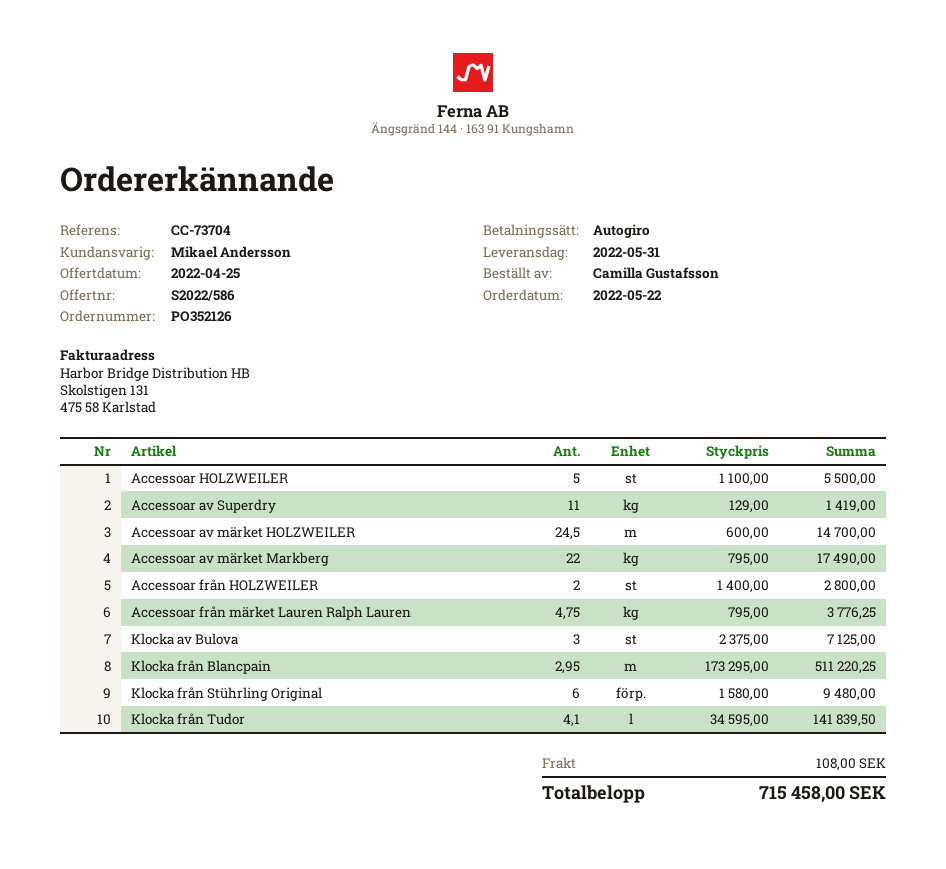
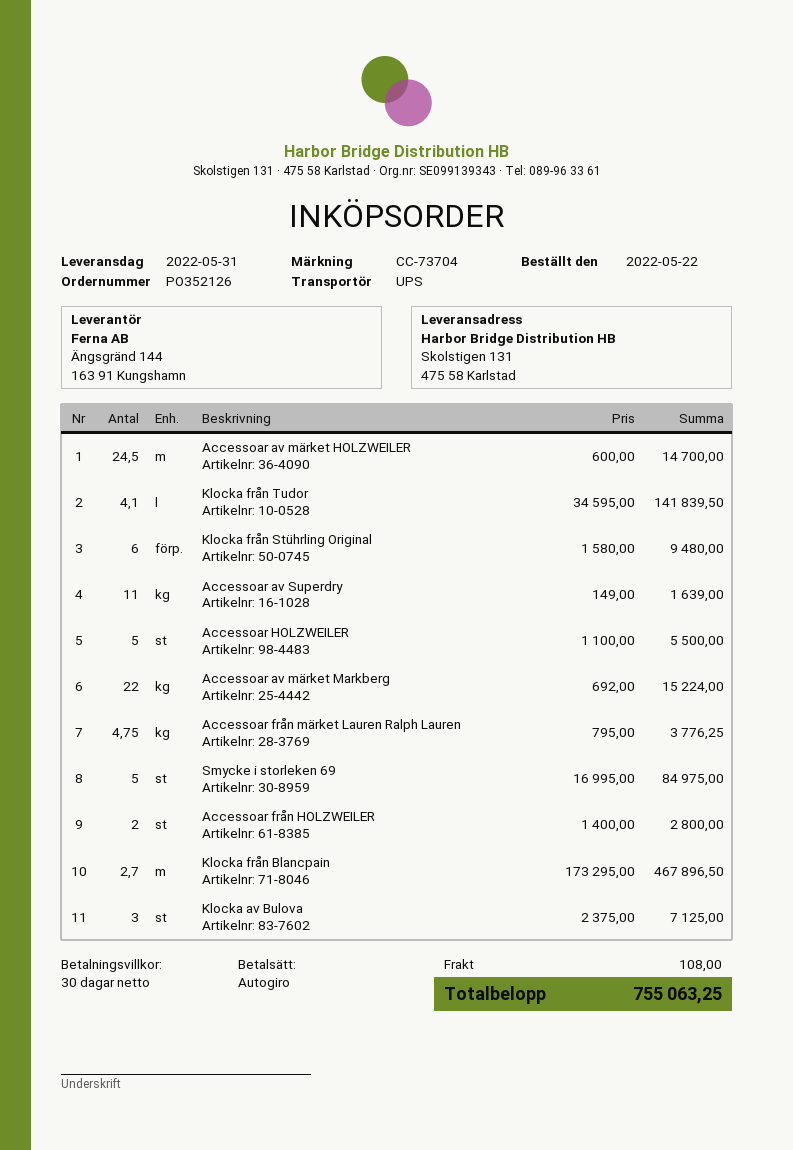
Accessoar av Superdry: 11 x 129.00 = 1419.00 -> 11 x 149.00 = 1639.00
Accessoar av märket Markberg: 22 x 795.00 = 17490.00 -> 22 x 692.00 = 15224.00
Klocka från Blancpain: 2.95 x 173295.00 = 511220.25 -> 2.7 x 173295.00 = 467896.50
Smycke i storleken 69: none -> 5 x 16995.00 = 84975.00
total: 715458.00 -> 755063.25

